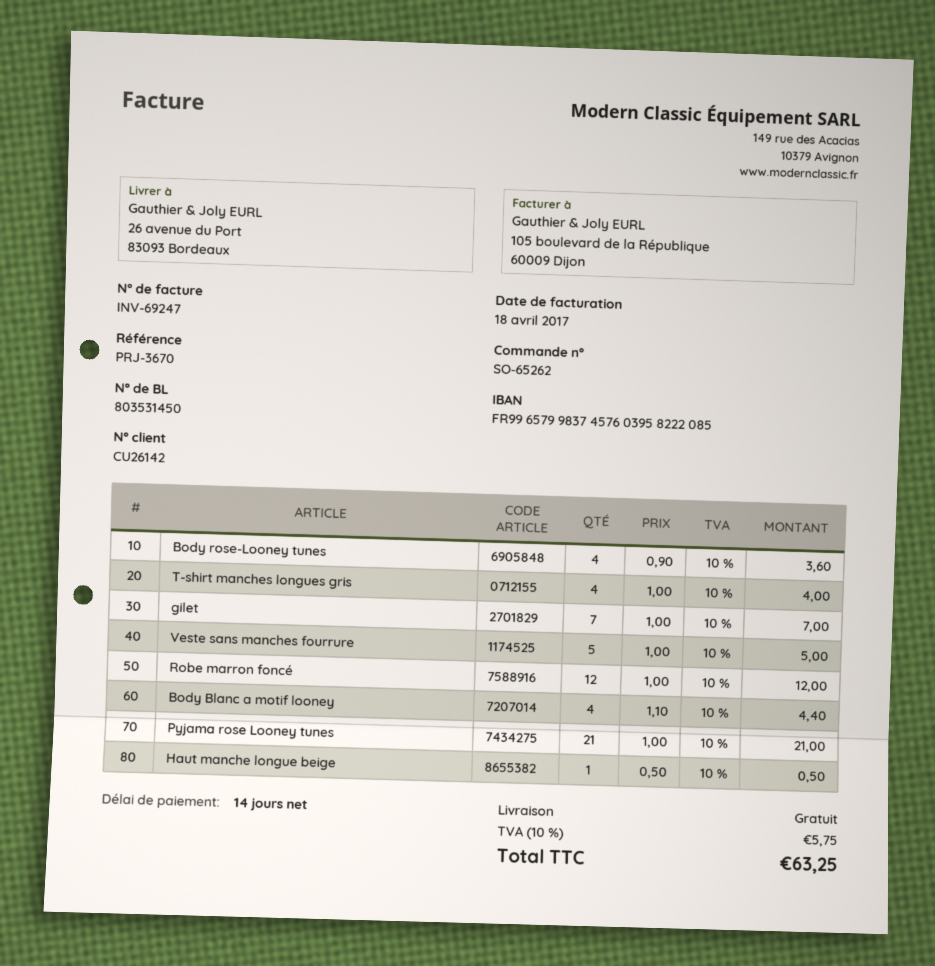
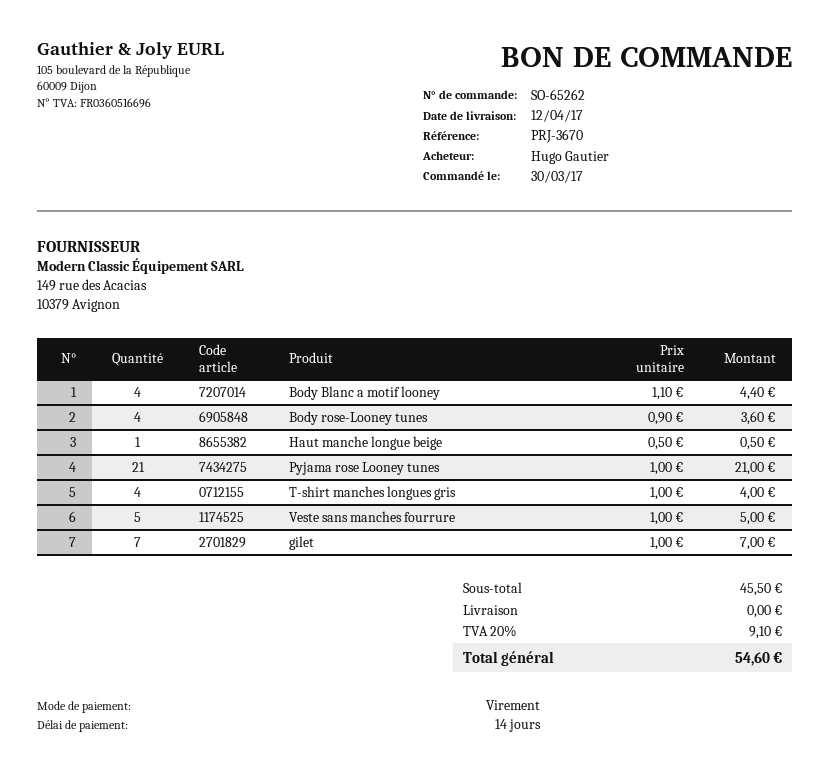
Robe marron foncé: 12 x 1.00 = 12.00 -> none
tax: 10% = 5.75 -> 20% = 9.10
total: 63.25 -> 54.60

